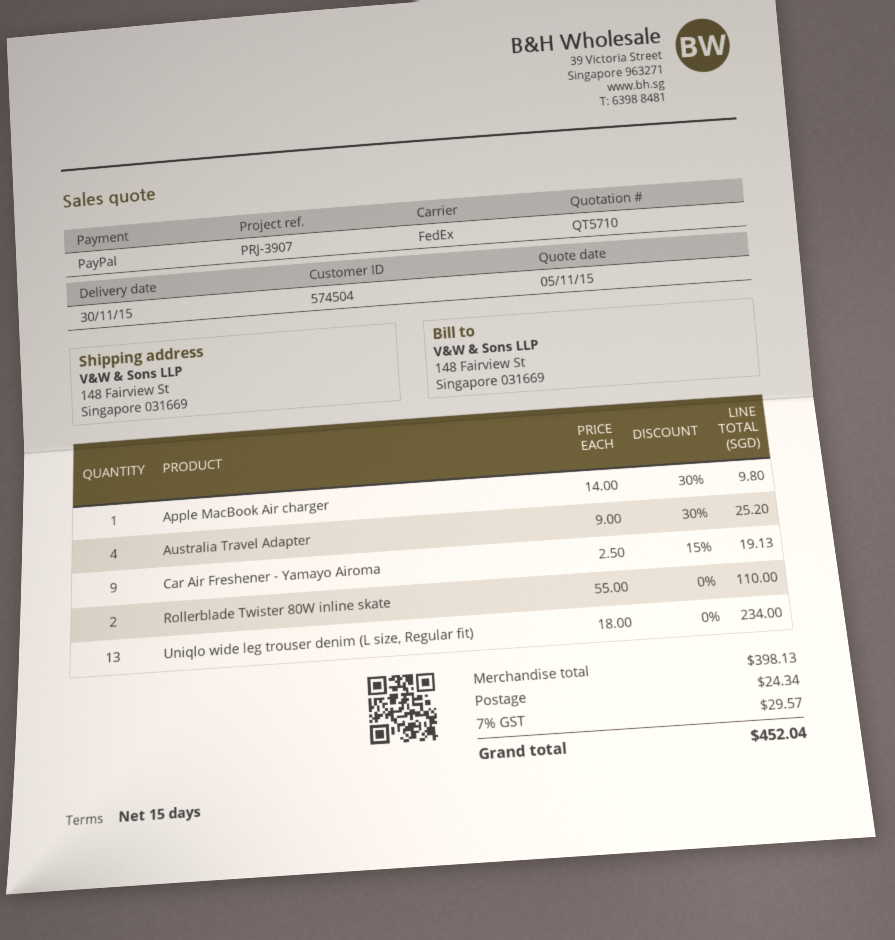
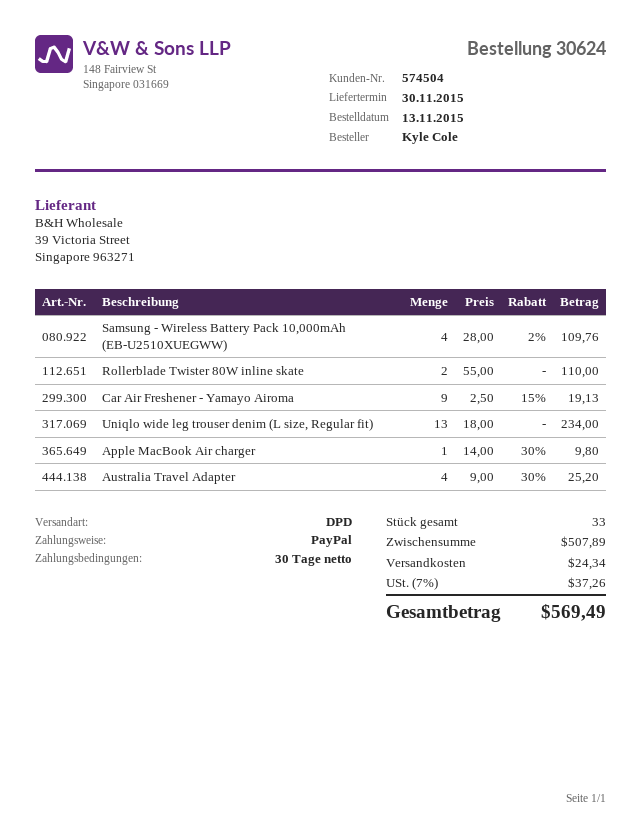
payment terms: 15 days -> 30 days
shipping method: FedEx -> DPD
Samsung - Wireless Battery Pack 10,000mAh (EB-U2510XUEGWW): none -> 4 x 28.00 - 2% = 109.76
subtotal: 398.13 -> 507.89
tax: 7% = 29.57 -> 7% = 37.26
total: 452.04 -> 569.49

